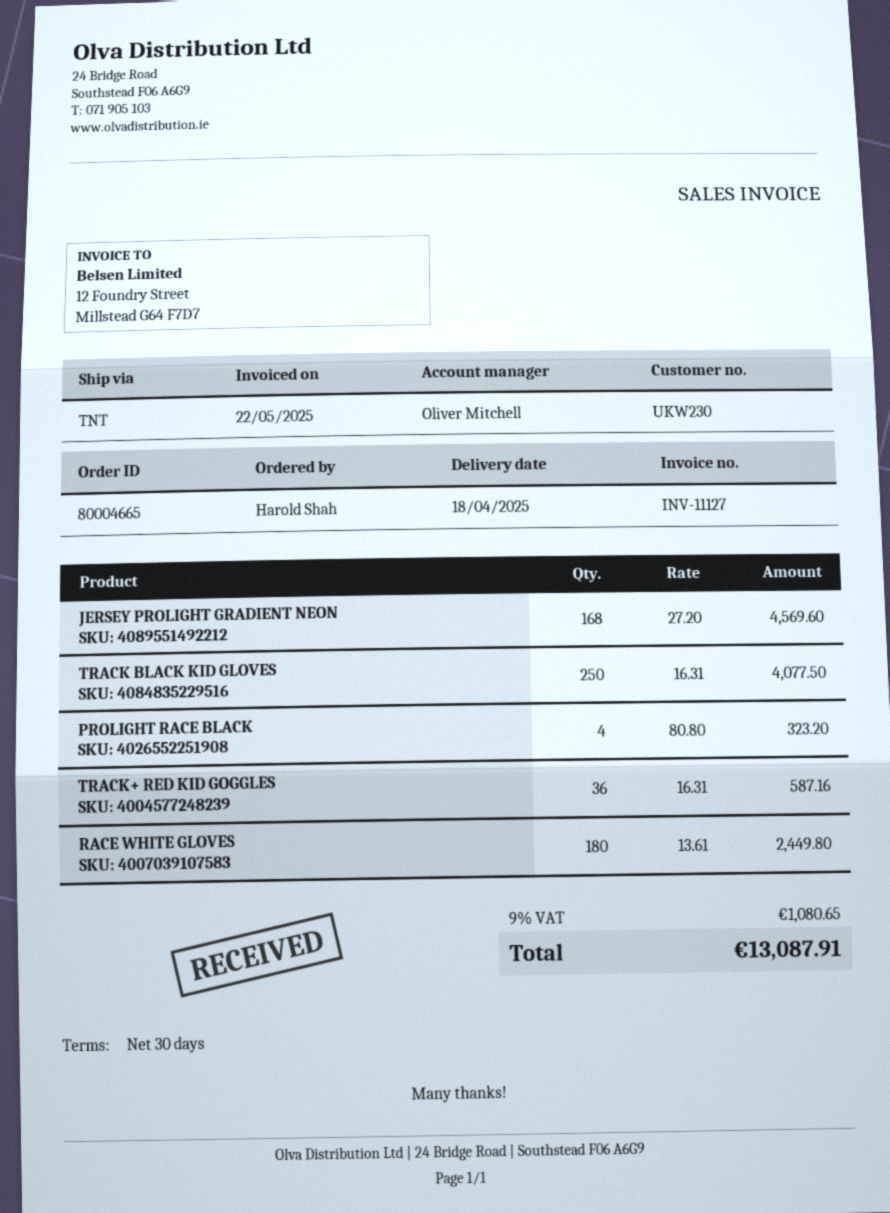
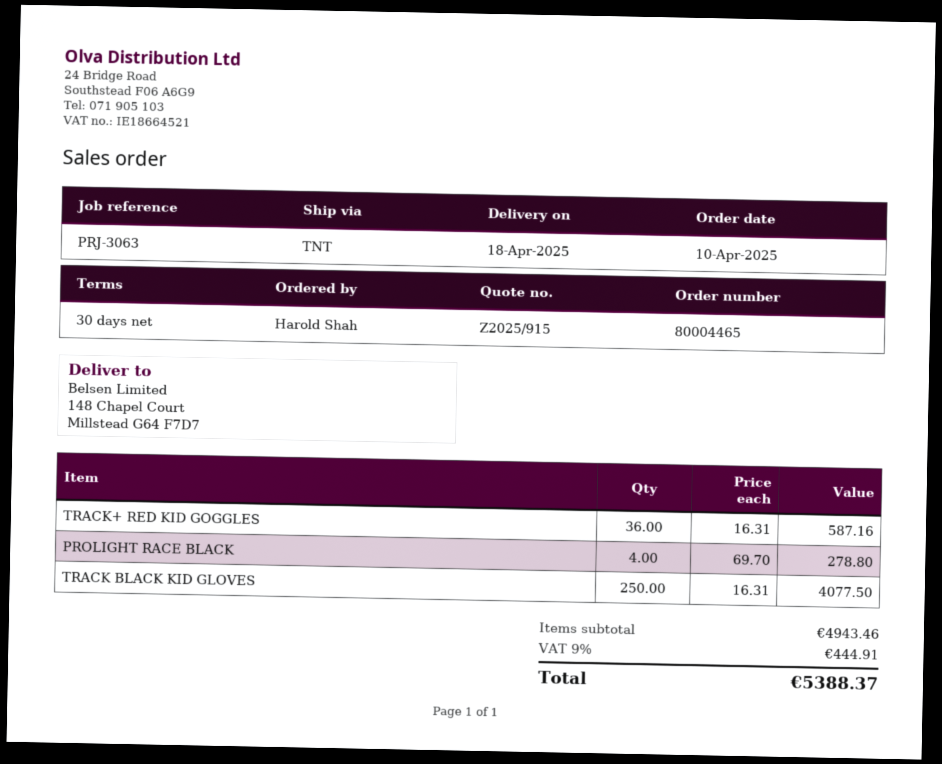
order number: 80004665 -> 80004465
JERSEY PROLIGHT GRADIENT NEON: 168 x 27.20 = 4569.60 -> none
PROLIGHT RACE BLACK: 4 x 80.80 = 323.20 -> 4 x 69.70 = 278.80
RACE WHITE GLOVES: 180 x 13.61 = 2449.80 -> none
tax: 9% = 1080.65 -> 9% = 444.91
total: 13087.91 -> 5388.37

